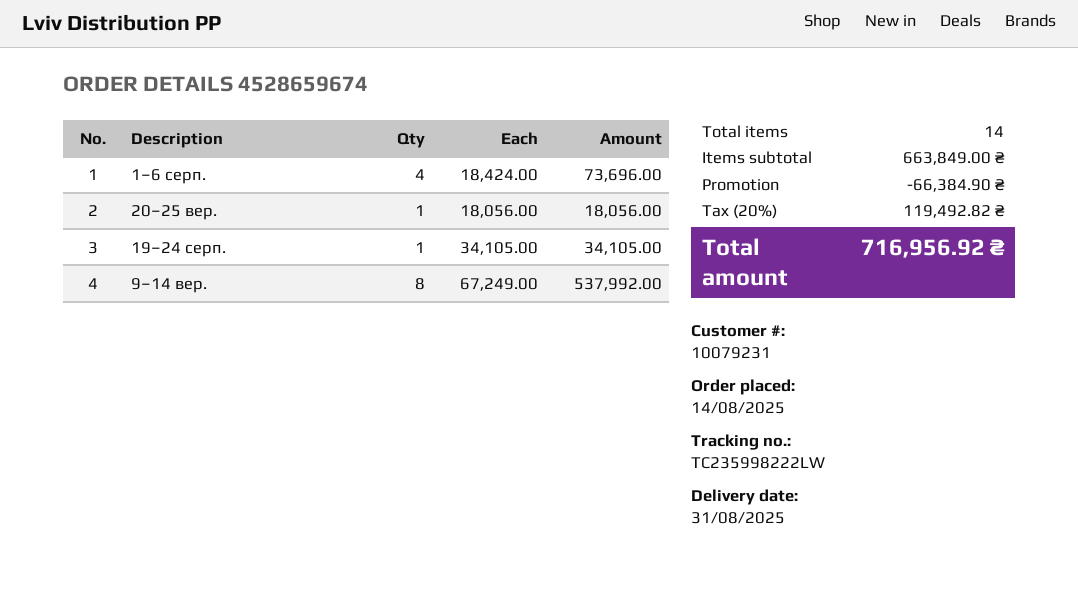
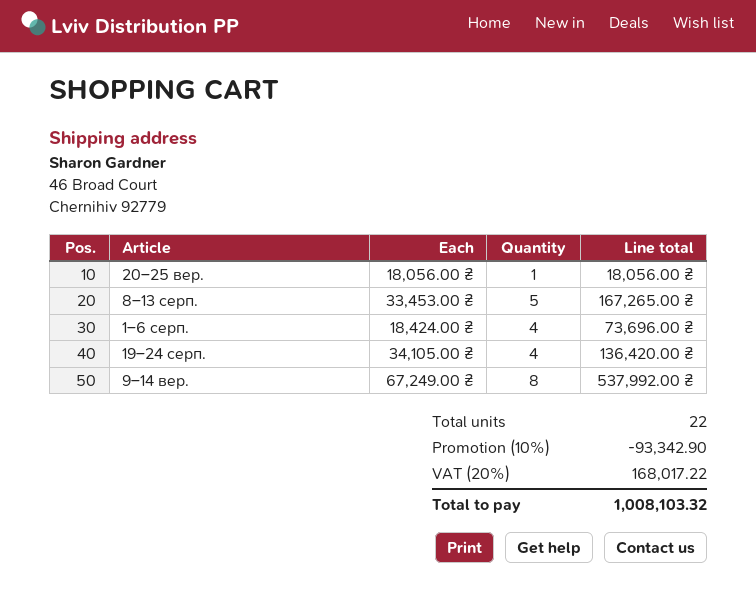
19–24 серп.: 1 x 34105.00 = 34105.00 -> 4 x 34105.00 = 136420.00
8–13 серп.: none -> 5 x 33453.00 = 167265.00
total quantity: 14 -> 22
discount: 66384.90 -> 93342.90
tax: 20% = 119492.82 -> 20% = 168017.22
total: 716956.92 -> 1008103.32

